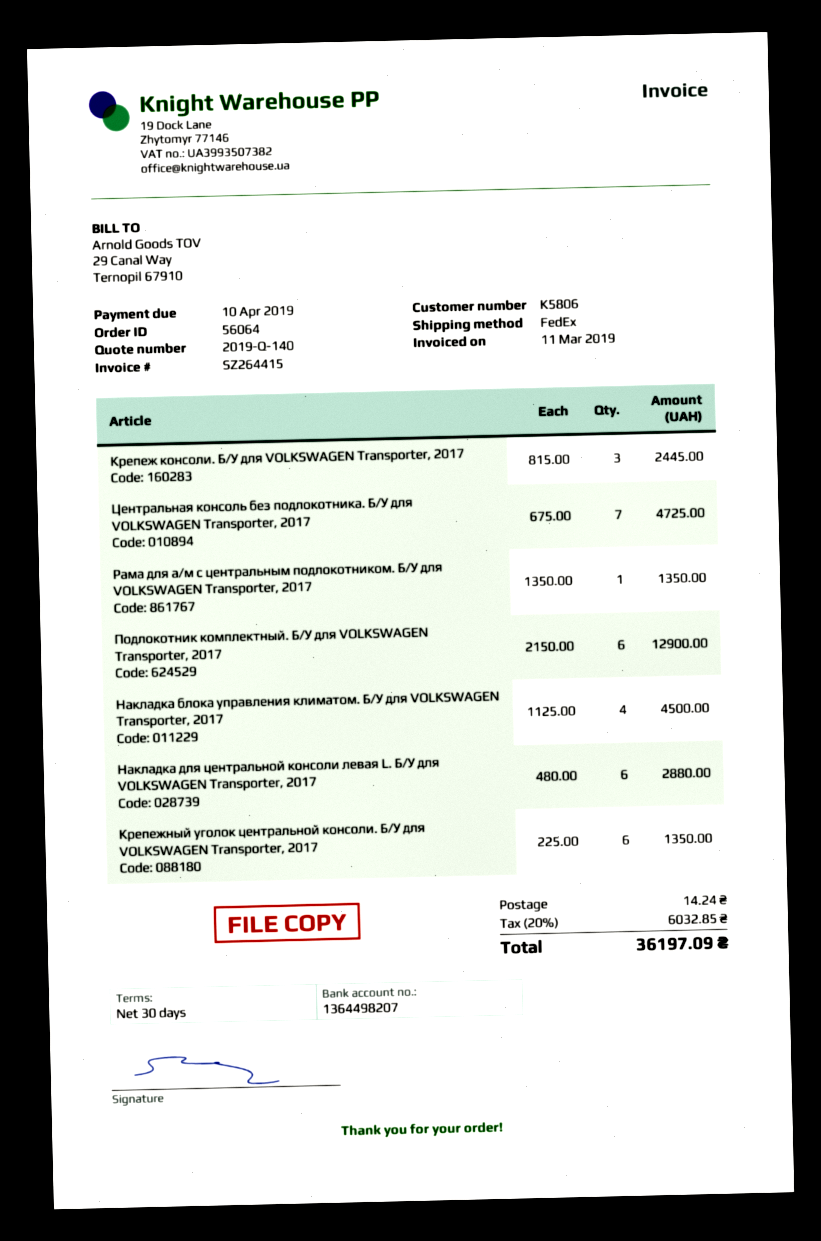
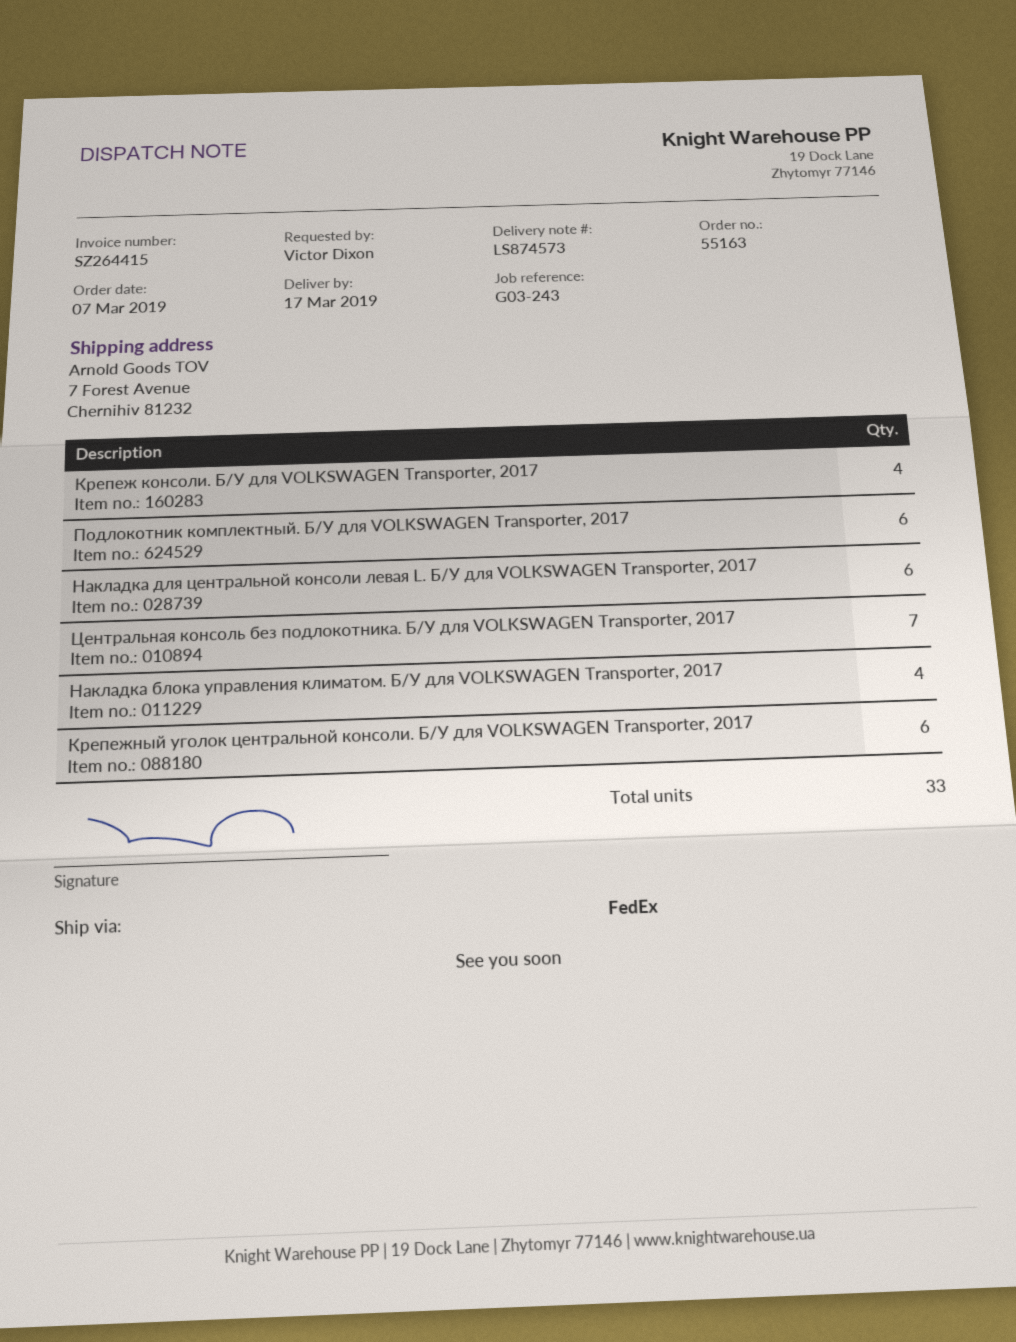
order number: 56064 -> 55163
Крепеж консоли. Б/У для VOLKSWAGEN Transporter, 2017: 3 -> 4
Рама для а/м с центральным подлокотником. Б/У для VOLKSWAGEN Transporter, 2017: 1 -> none

